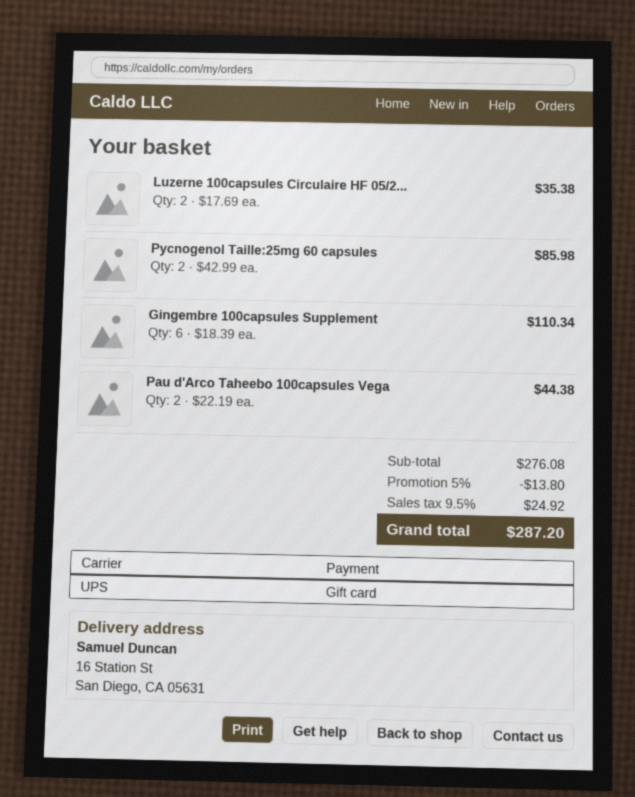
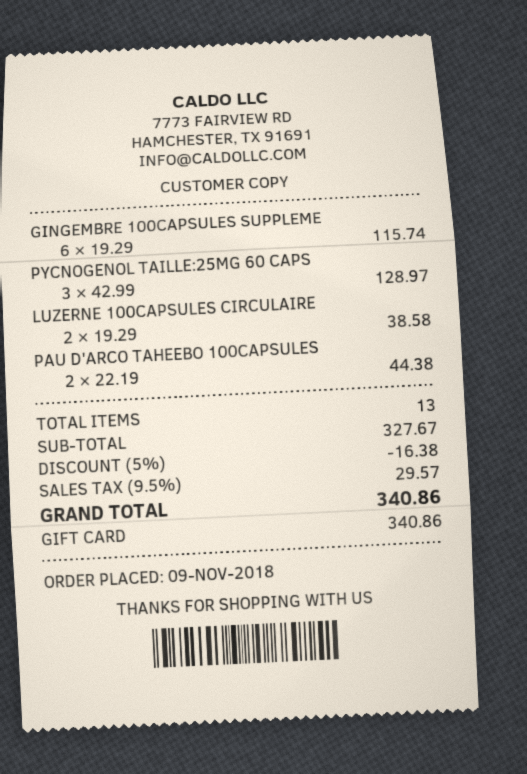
Luzerne 100capsules Circulaire HF 05/2...: 2 x 17.69 = 35.38 -> 2 x 19.29 = 38.58
Pycnogenol Taille:25mg 60 capsules: 2 x 42.99 = 85.98 -> 3 x 42.99 = 128.97
Gingembre 100capsules Supplement: 6 x 18.39 = 110.34 -> 6 x 19.29 = 115.74
subtotal: 276.08 -> 327.67
discount: 5% = 13.80 -> 5% = 16.38
tax: 9.5% = 24.92 -> 9.5% = 29.57
total: 287.20 -> 340.86

